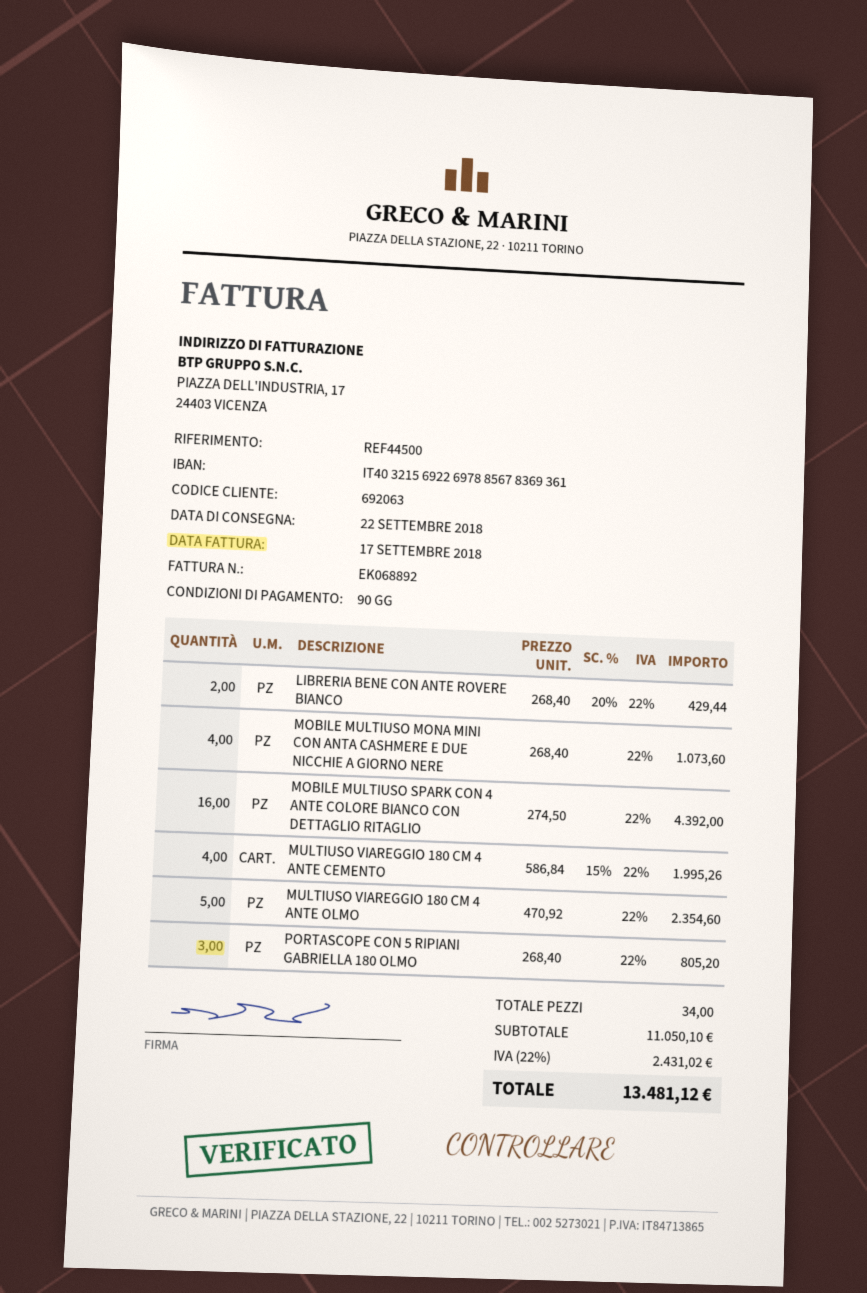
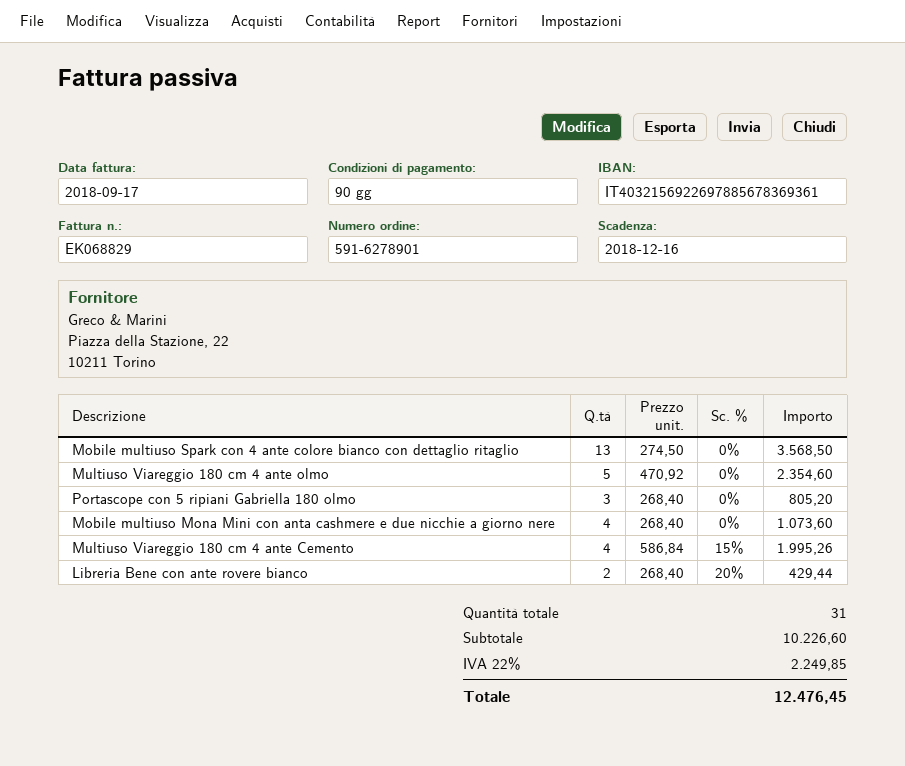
invoice number: EK068892 -> EK068829
MOBILE MULTIUSO SPARK CON 4 ANTE COLORE BIANCO CON DETTAGLIO RITAGLIO: 16 x 274.50 = 4392.00 -> 13 x 274.50 = 3568.50
total quantity: 34 -> 31
subtotal: 11050.10 -> 10226.60
tax: 22% = 2431.02 -> 22% = 2249.85
total: 13481.12 -> 12476.45

